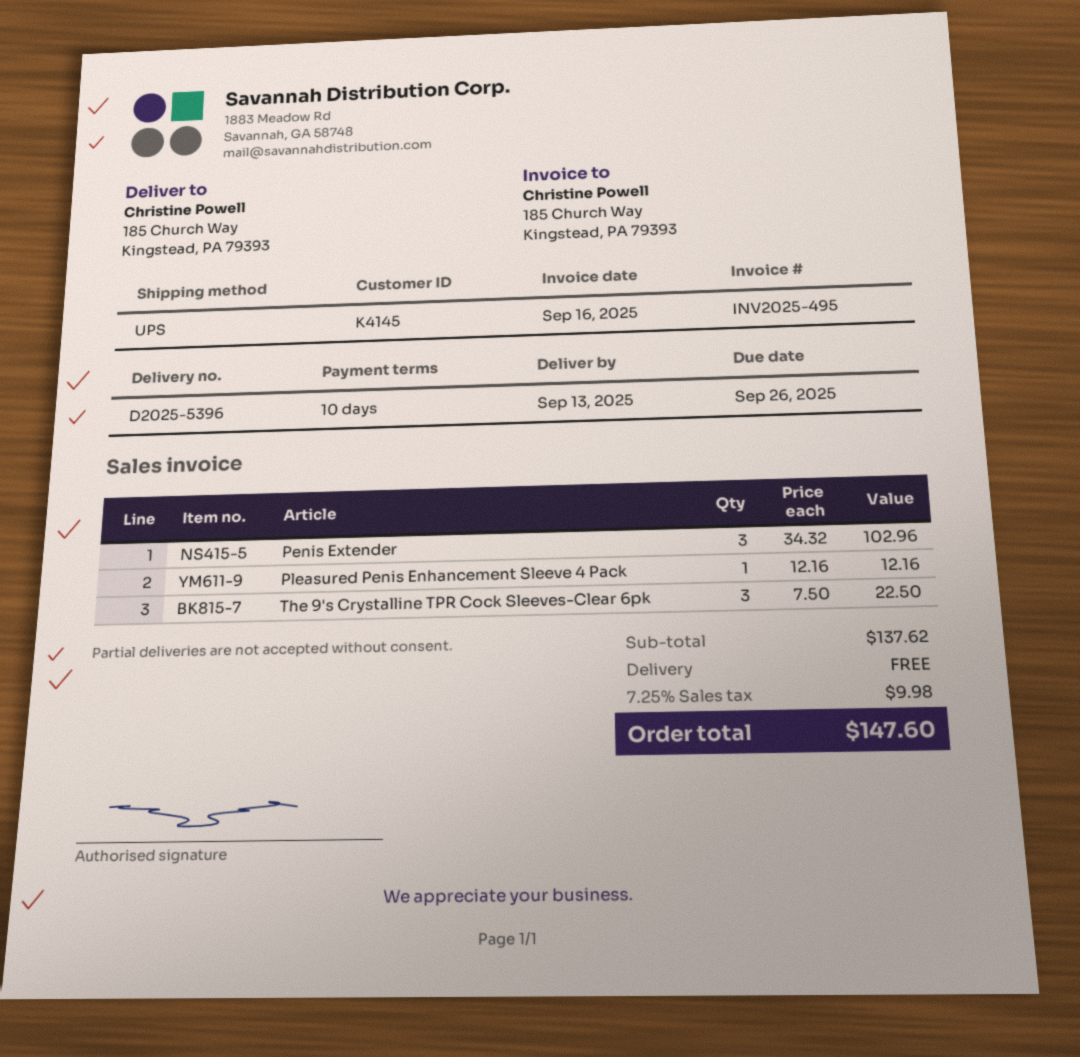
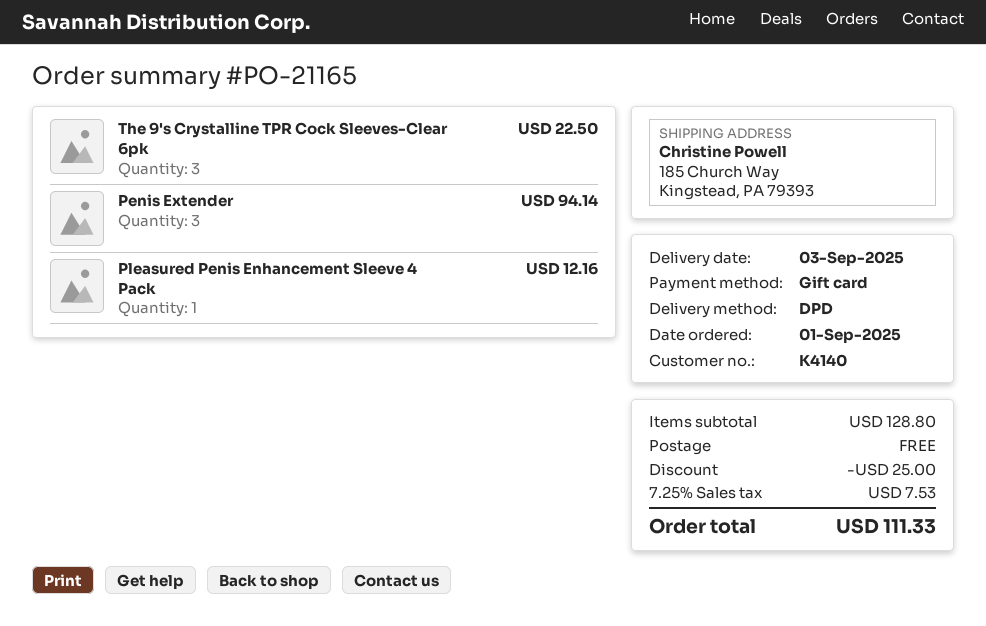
delivery date: 2025-09-13 -> 2025-09-03
customer number: K4145 -> K4140
shipping method: UPS -> DPD
Penis Extender: 3 for 102.96 -> 3 for 94.14
subtotal: 137.62 -> 128.80
discount: none -> 25.00
tax: 7.25% = 9.98 -> 7.25% = 7.53
total: 147.60 -> 111.33

